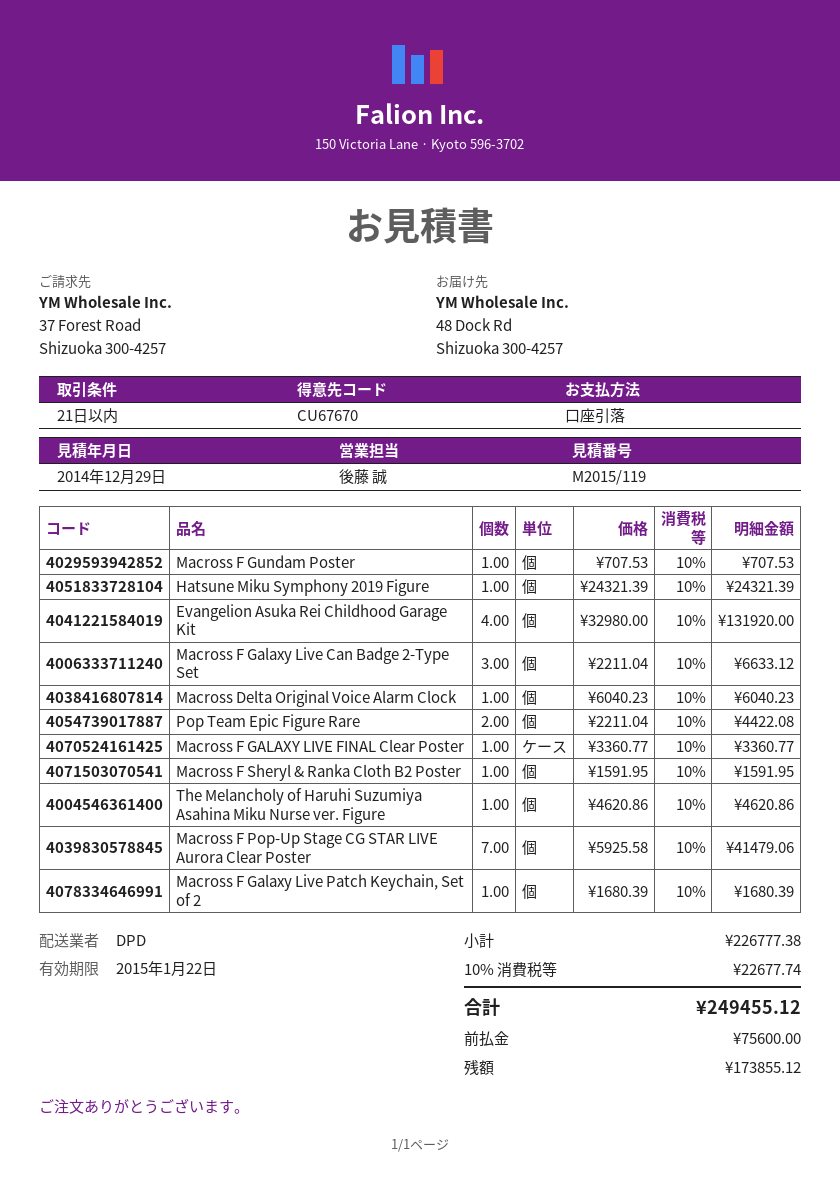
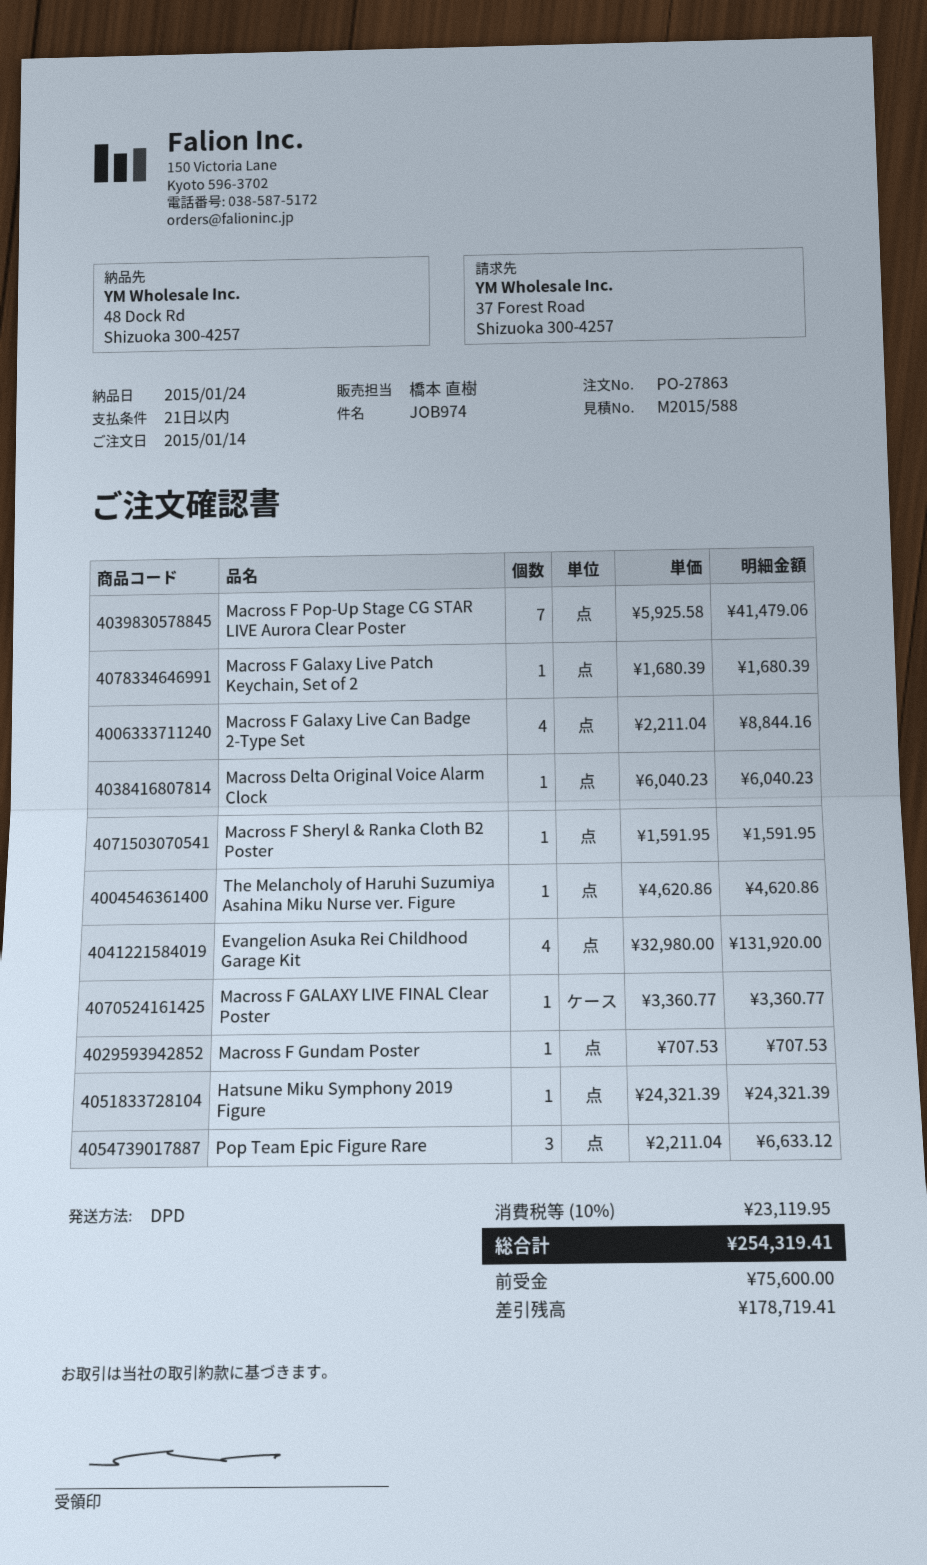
quote number: M2015/119 -> M2015/588
sales rep: 後藤 誠 -> 橋本 直樹
Macross F Galaxy Live Can Badge 2-Type Set: 3 x 2211.04 = 6633.12 -> 4 x 2211.04 = 8844.16
Pop Team Epic Figure Rare: 2 x 2211.04 = 4422.08 -> 3 x 2211.04 = 6633.12
tax: 10% = 22677.74 -> 10% = 23119.95
total: 249455.12 -> 254319.41
balance: 173855.12 -> 178719.41

